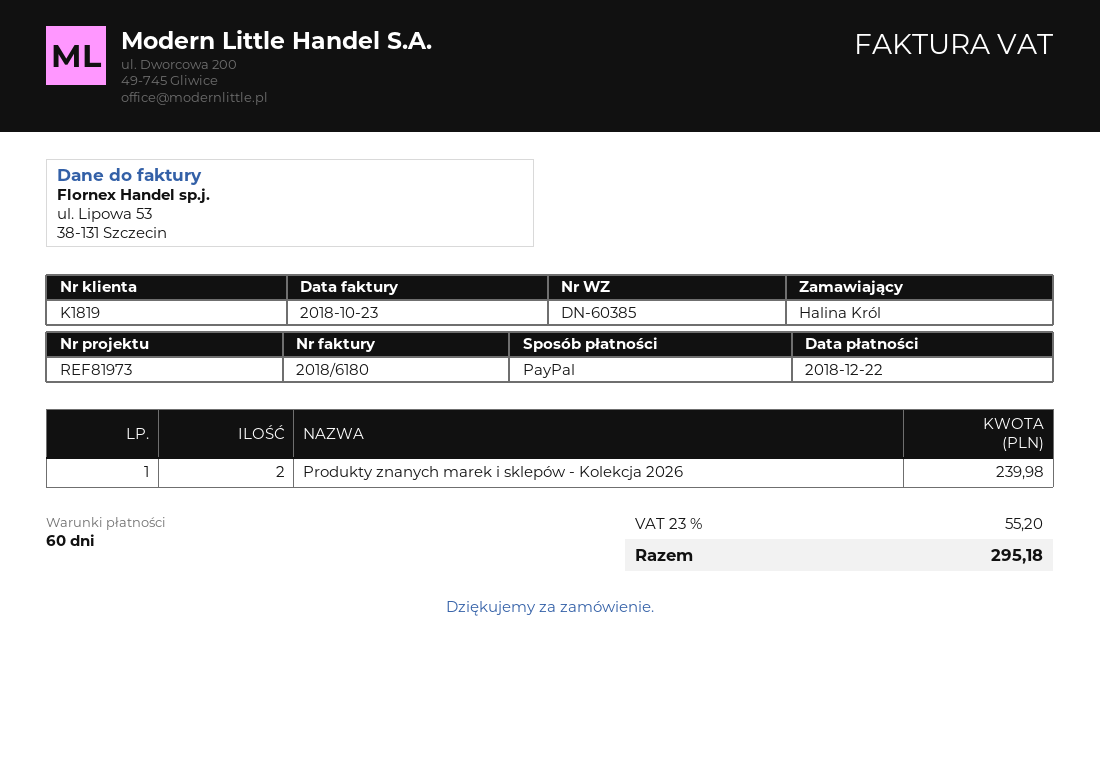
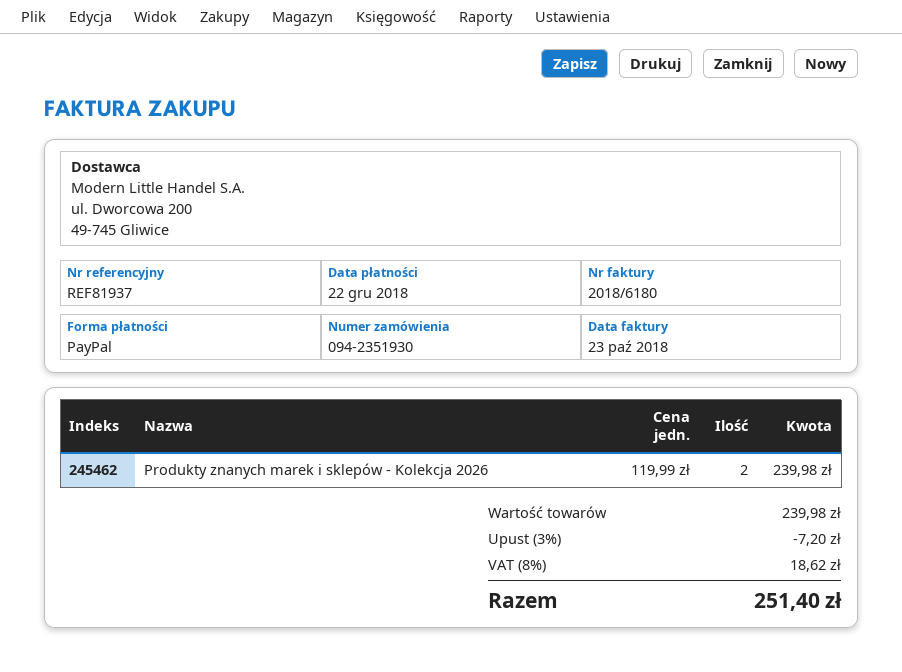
reference: REF81973 -> REF81937
discount: none -> 3% = 7.20
tax: 23% = 55.20 -> 8% = 18.62
total: 295.18 -> 251.40

